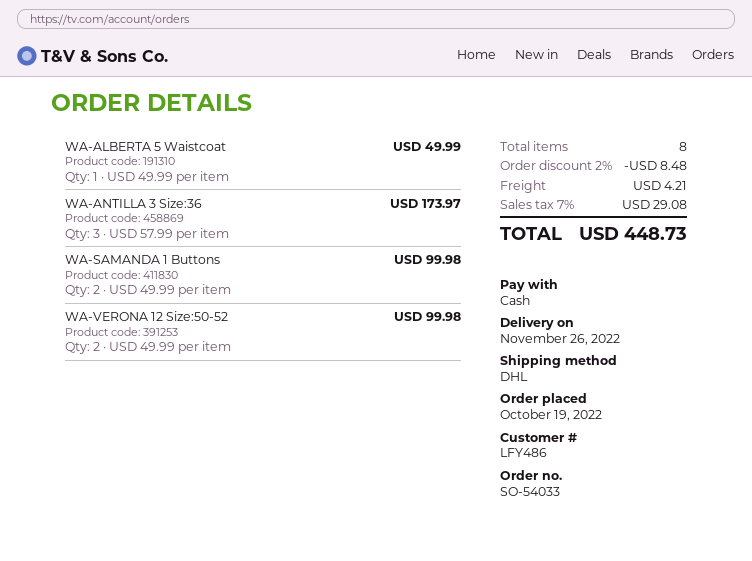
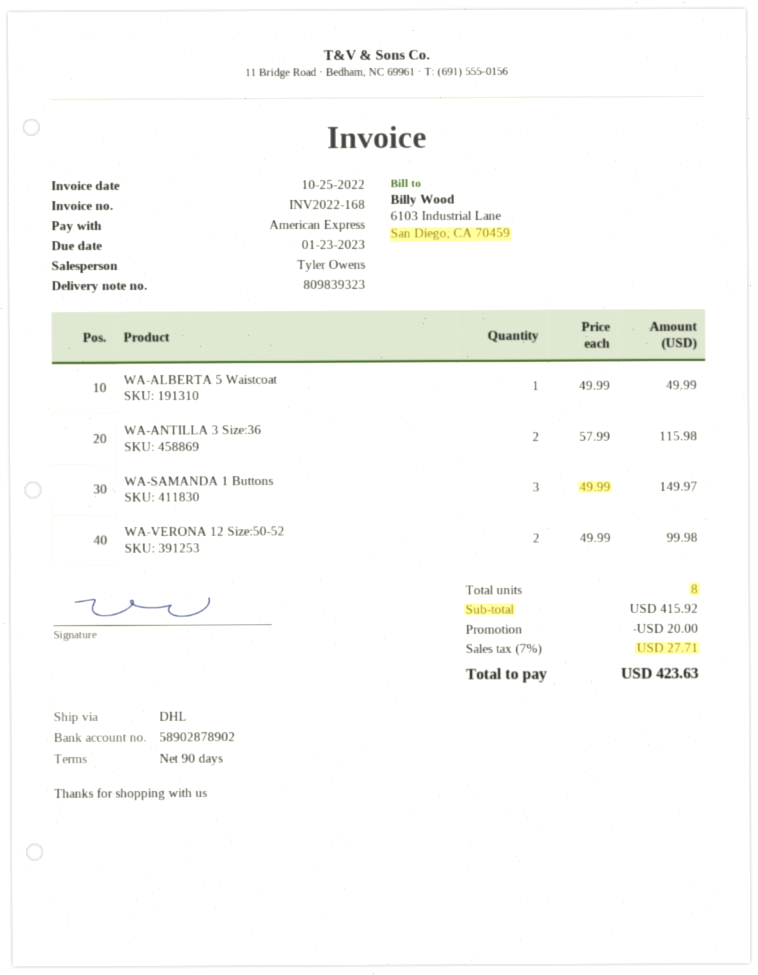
payment method: cash -> American Express
WA-ANTILLA 3 Size:36: 3 x 57.99 = 173.97 -> 2 x 57.99 = 115.98
WA-SAMANDA 1 Buttons: 2 x 49.99 = 99.98 -> 3 x 49.99 = 149.97
discount: 8.48 -> 20.00
shipping: 4.21 -> none
tax: 7% = 29.08 -> 7% = 27.71
total: 448.73 -> 423.63

